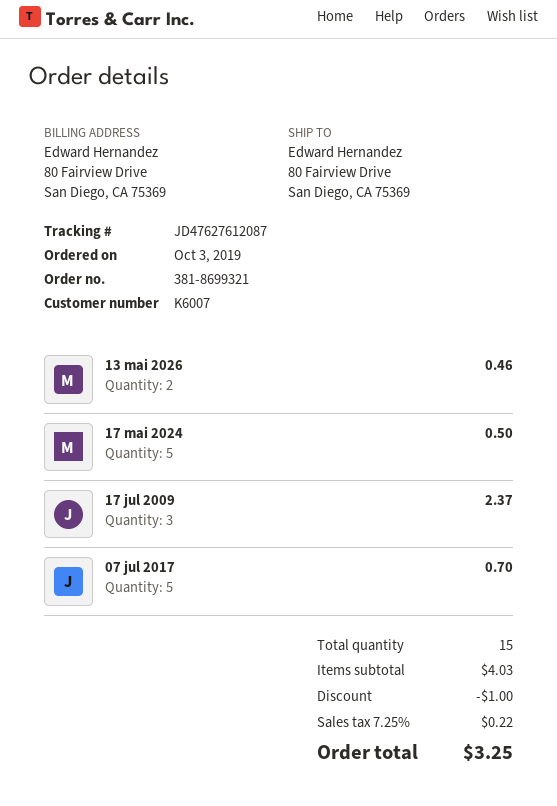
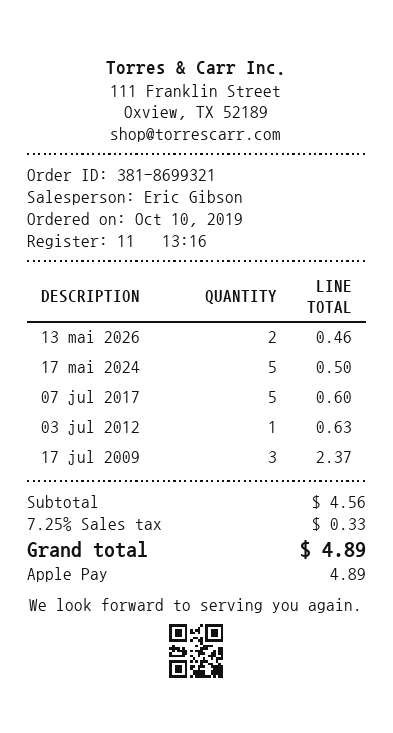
order date: 2019-10-03 -> 2019-10-10
07 jul 2017: 5 for 0.70 -> 5 for 0.60
03 jul 2012: none -> 1 for 0.63
subtotal: 4.03 -> 4.56
discount: 1.00 -> none
tax: 7.25% = 0.22 -> 7.25% = 0.33
total: 3.25 -> 4.89

